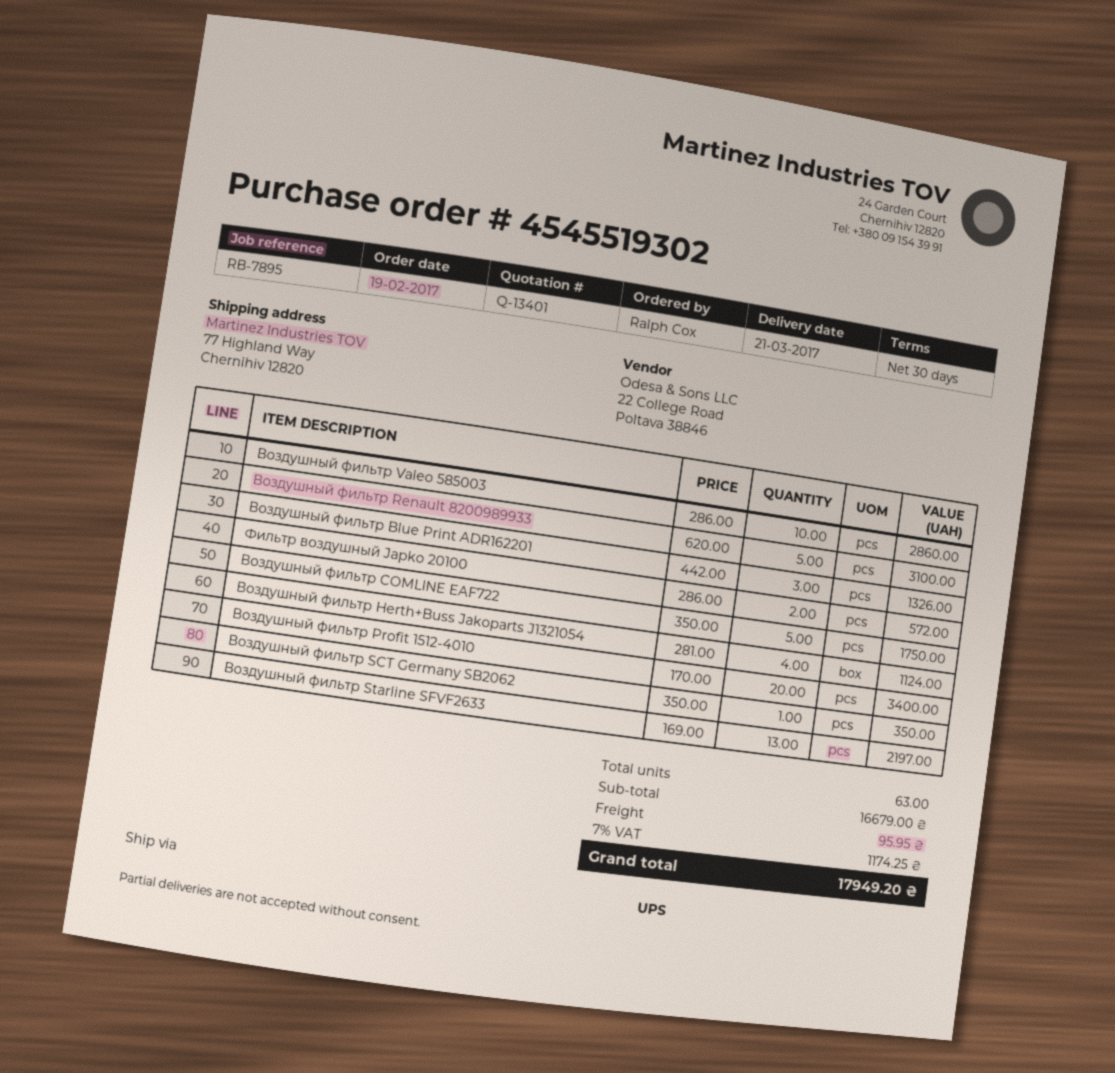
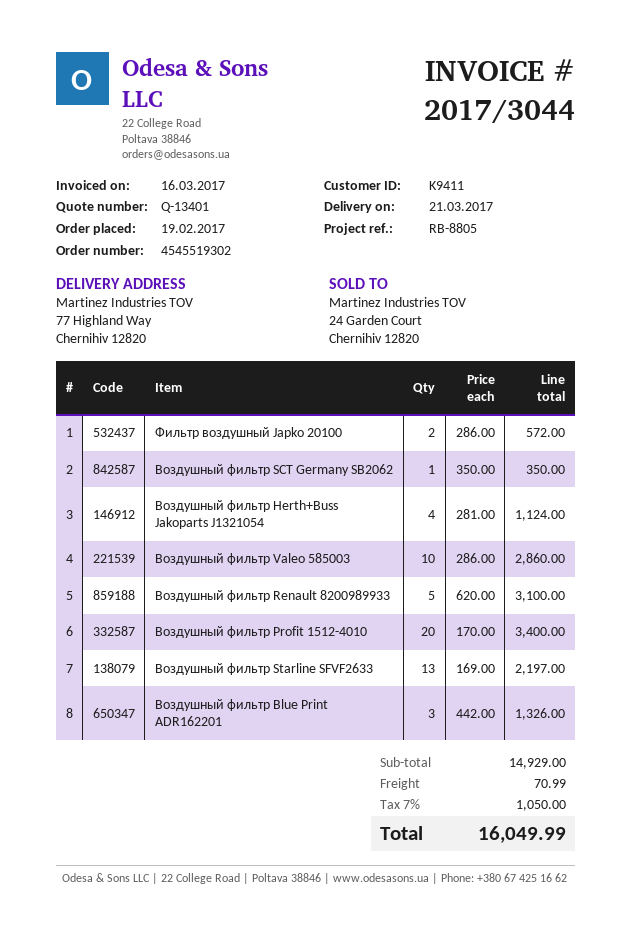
reference: RB-7895 -> RB-8805
Воздушный фильтр COMLINE EAF722: 5 x 350.00 = 1750.00 -> none
subtotal: 16679.00 -> 14929.00
shipping: 95.95 -> 70.99
tax: 7% = 1174.25 -> 7% = 1050.00
total: 17949.20 -> 16049.99

